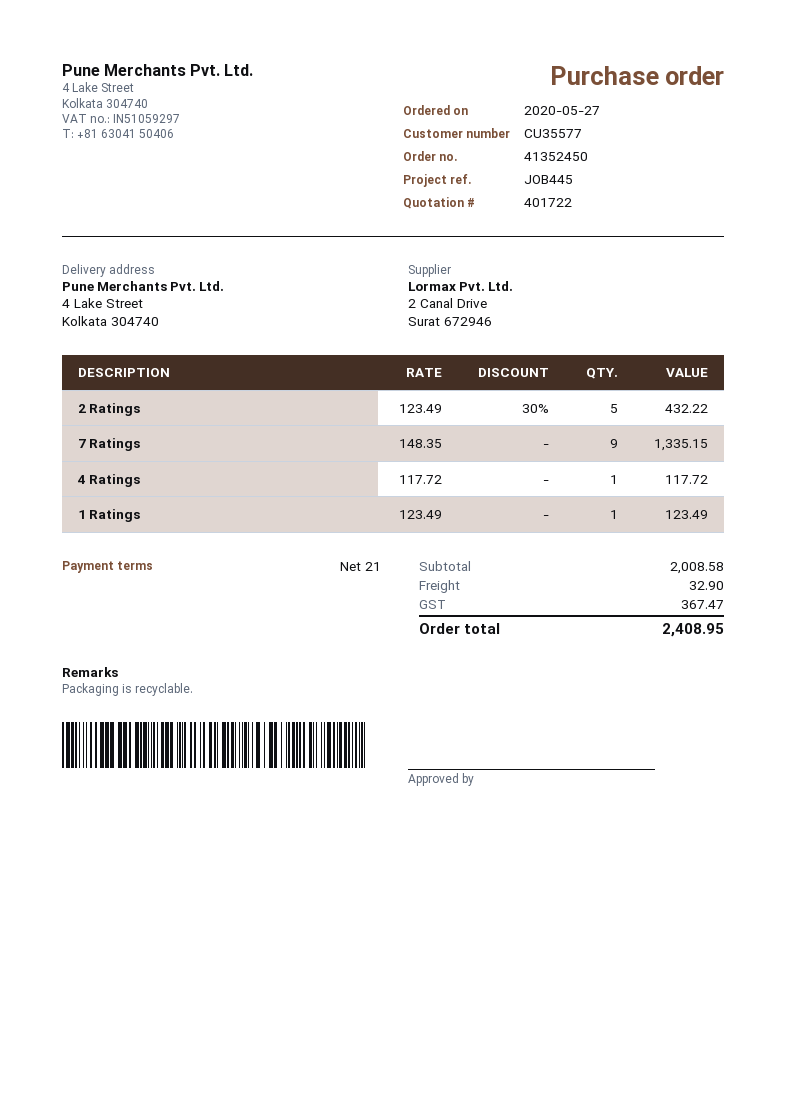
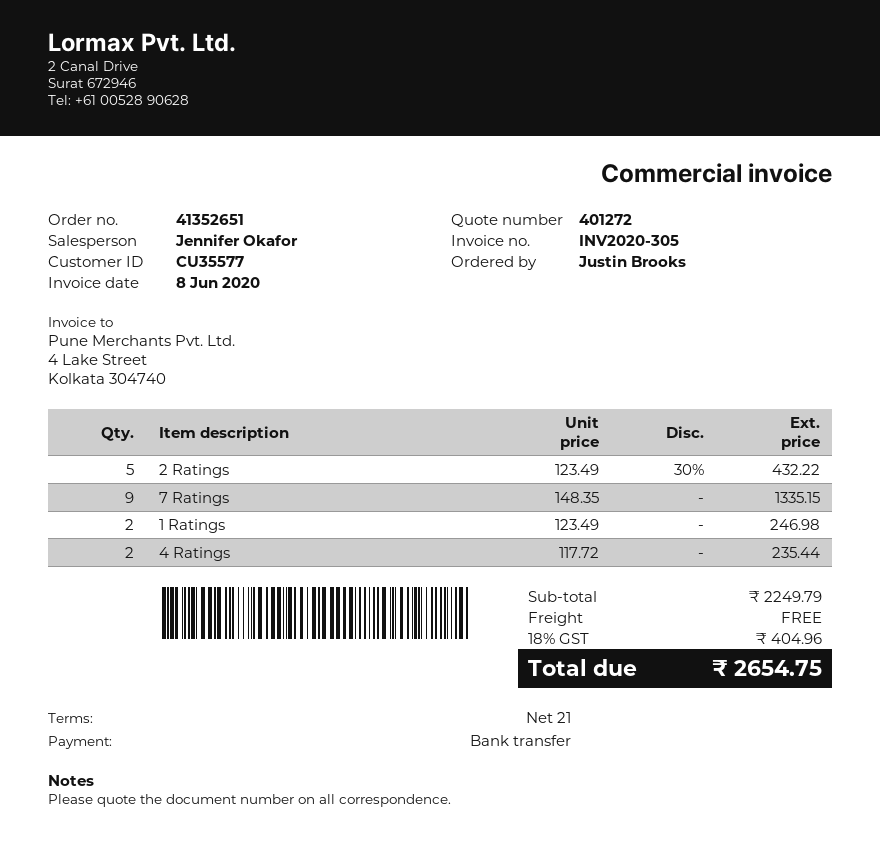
quote number: 401722 -> 401272
order number: 41352450 -> 41352651
4 Ratings: 1 x 117.72 = 117.72 -> 2 x 117.72 = 235.44
1 Ratings: 1 x 123.49 = 123.49 -> 2 x 123.49 = 246.98
subtotal: 2008.58 -> 2249.79
shipping: 32.90 -> 0.00
tax: 367.47 -> 404.96
total: 2408.95 -> 2654.75

